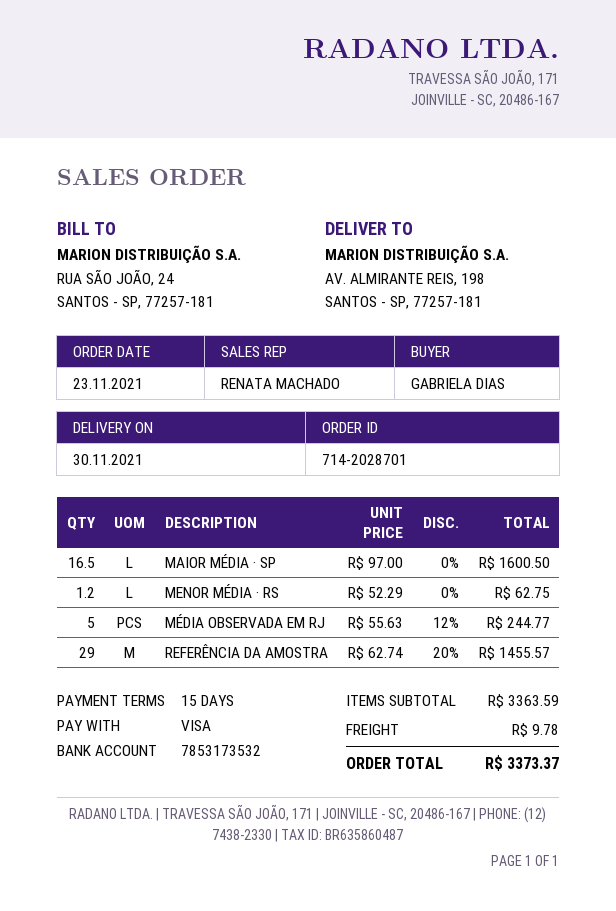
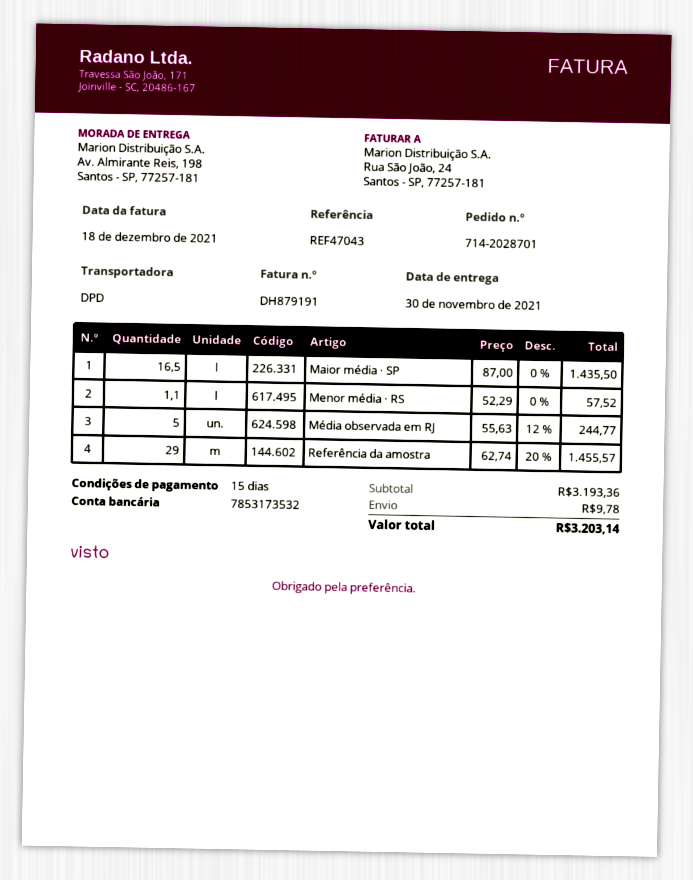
MAIOR MÉDIA · SP: 16.5 x 97.00 = 1600.50 -> 16.5 x 87.00 = 1435.50
MENOR MÉDIA · RS: 1.2 x 52.29 = 62.75 -> 1.1 x 52.29 = 57.52
subtotal: 3363.59 -> 3193.36
total: 3373.37 -> 3203.14

